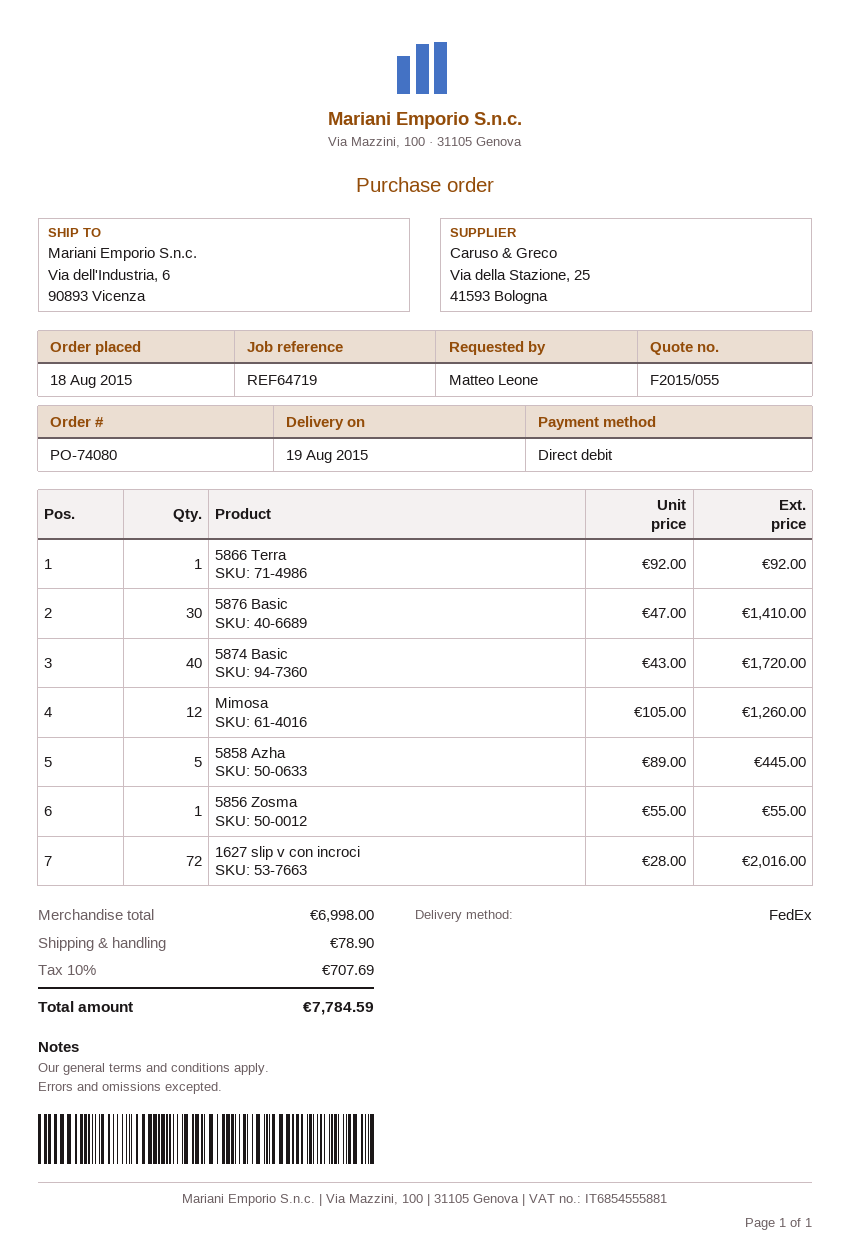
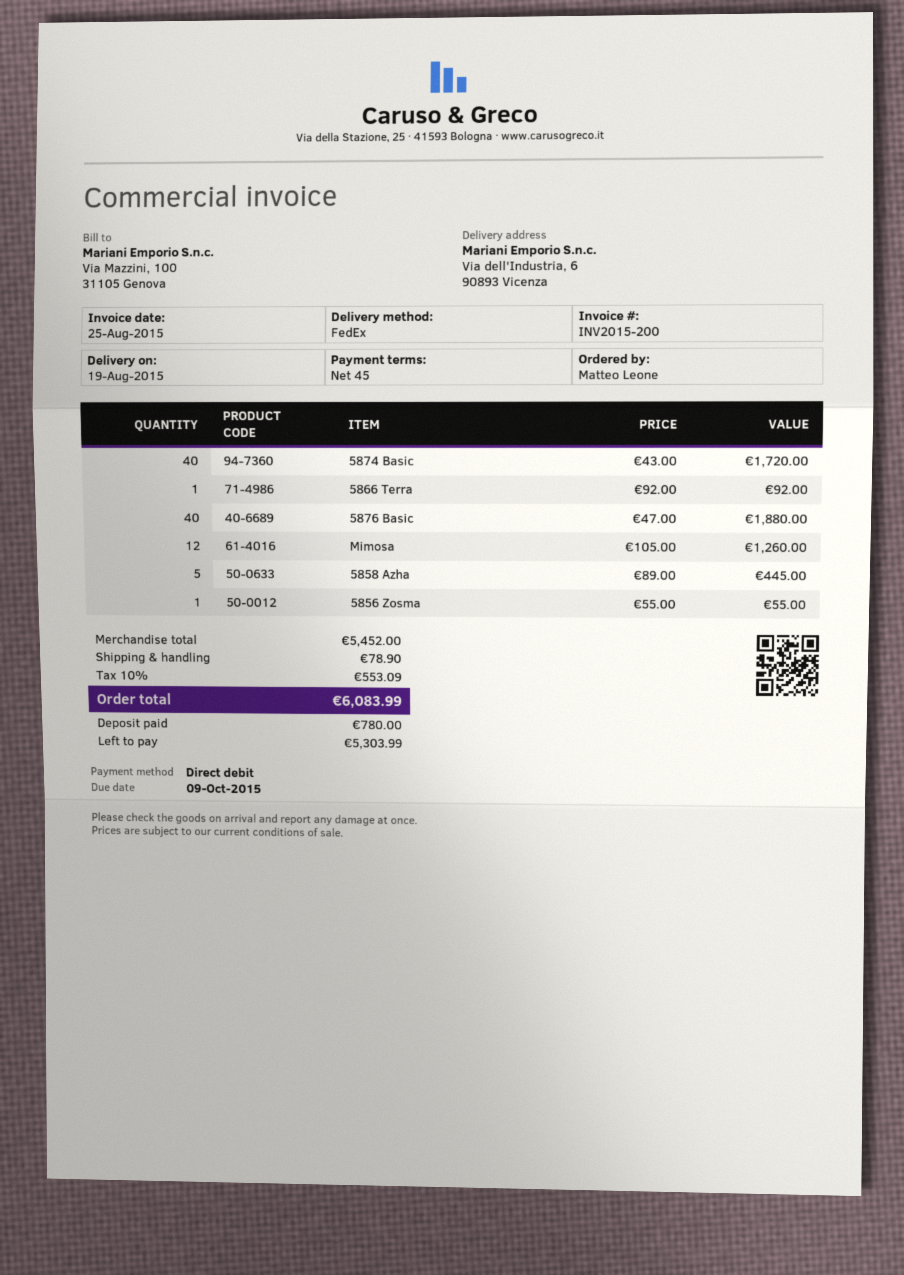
5876 Basic: 30 x 47.00 = 1410.00 -> 40 x 47.00 = 1880.00
1627 slip v con incroci: 72 x 28.00 = 2016.00 -> none
subtotal: 6998.00 -> 5452.00
tax: 10% = 707.69 -> 10% = 553.09
total: 7784.59 -> 6083.99

